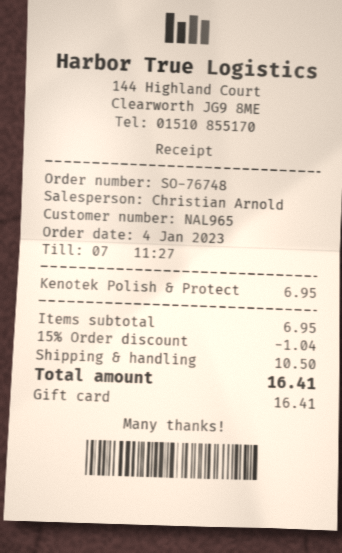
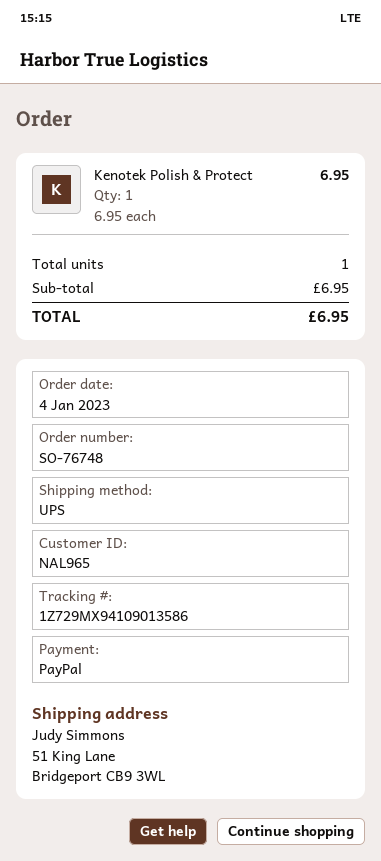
payment method: gift card -> PayPal
discount: 15% = 1.04 -> none
shipping: 10.50 -> none
total: 16.41 -> 6.95

